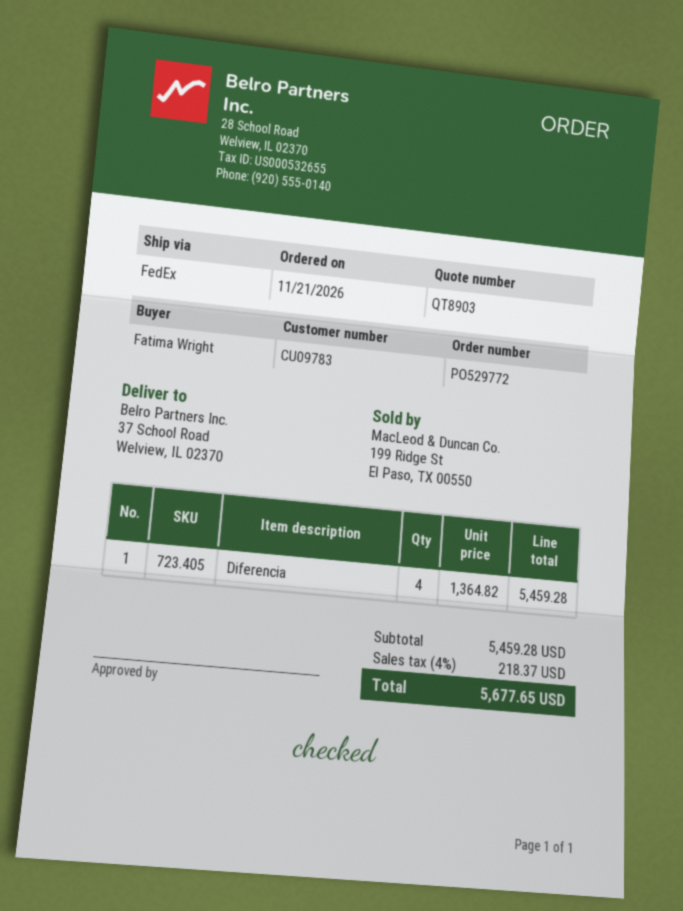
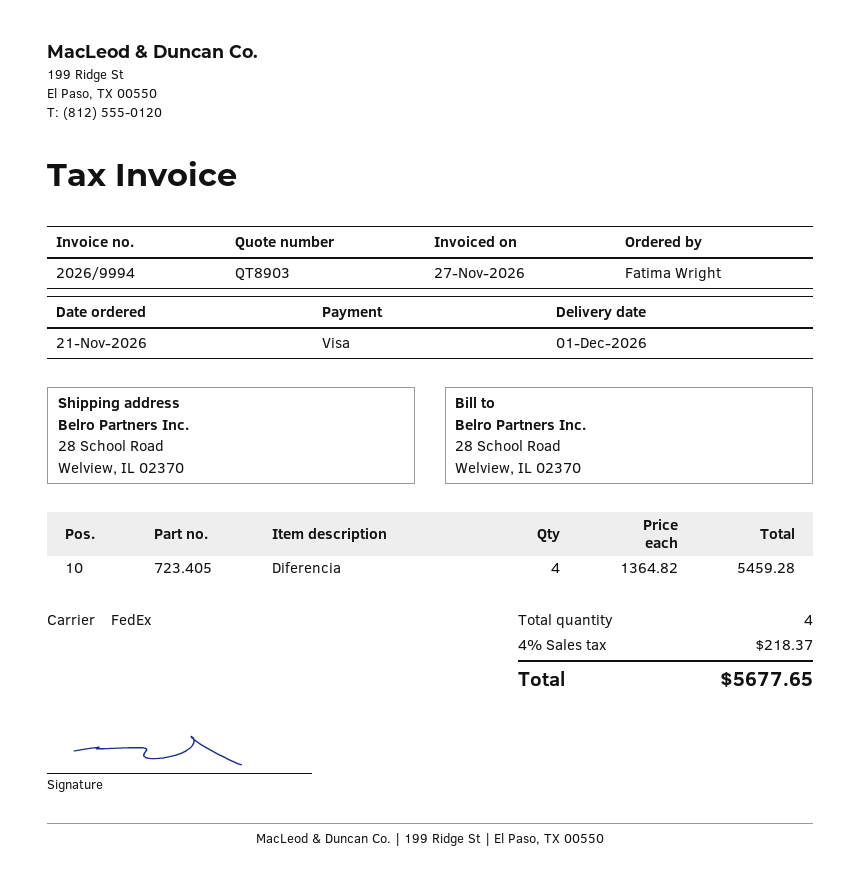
ship to: 37 School Road, Welview, IL 02370 -> 28 School Road, Welview, IL 02370

